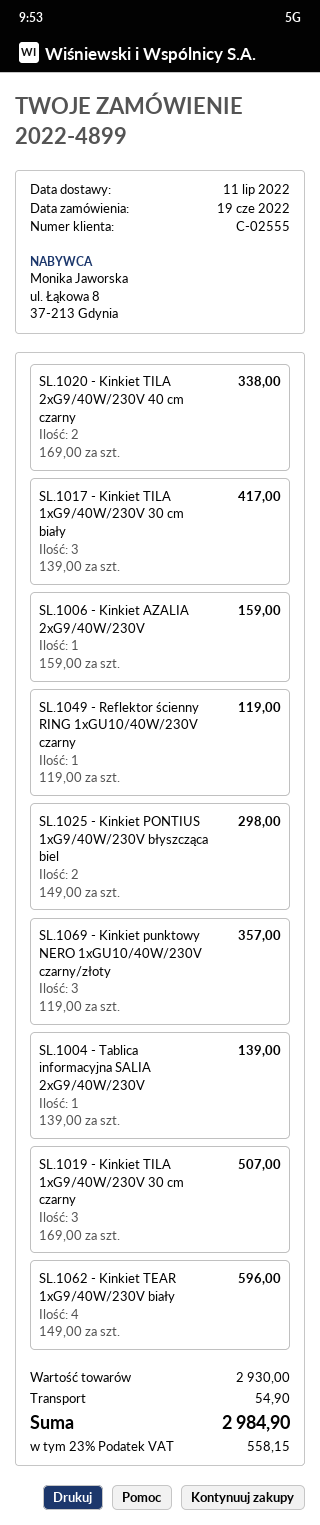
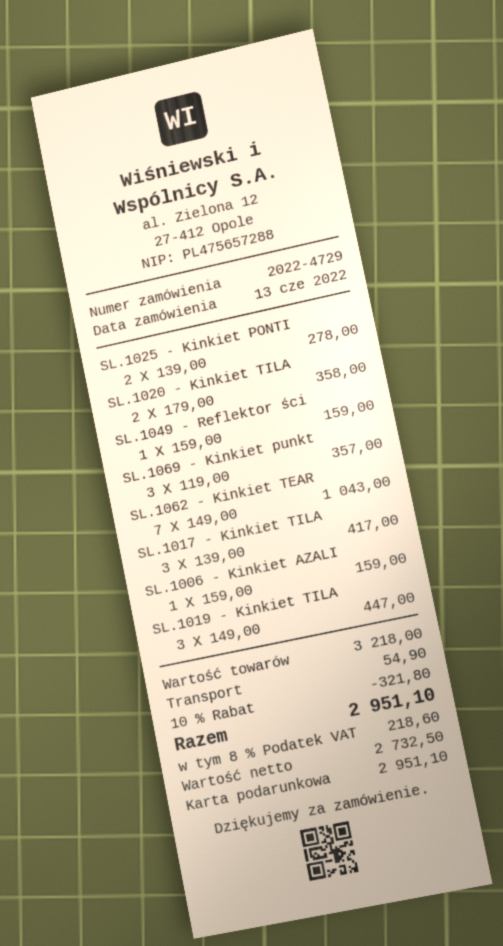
order number: 2022-4899 -> 2022-4729
order date: 2022-06-19 -> 2022-06-13
SL.1020 - Kinkiet TILA 2xG9/40W/230V 40 cm czarny: 2 x 169.00 = 338.00 -> 2 x 179.00 = 358.00
SL.1049 - Reflektor ścienny RING 1xGU10/40W/230V czarny: 1 x 119.00 = 119.00 -> 1 x 159.00 = 159.00
SL.1025 - Kinkiet PONTIUS 1xG9/40W/230V błyszcząca biel: 2 x 149.00 = 298.00 -> 2 x 139.00 = 278.00
SL.1004 - Tablica informacyjna SALIA 2xG9/40W/230V: 1 x 139.00 = 139.00 -> none
SL.1019 - Kinkiet TILA 1xG9/40W/230V 30 cm czarny: 3 x 169.00 = 507.00 -> 3 x 149.00 = 447.00
SL.1062 - Kinkiet TEAR 1xG9/40W/230V biały: 4 x 149.00 = 596.00 -> 7 x 149.00 = 1043.00
subtotal: 2930.00 -> 3218.00
discount: none -> 10% = 321.80
tax: 23% = 558.15 -> 8% = 218.60
total: 2984.90 -> 2951.10

